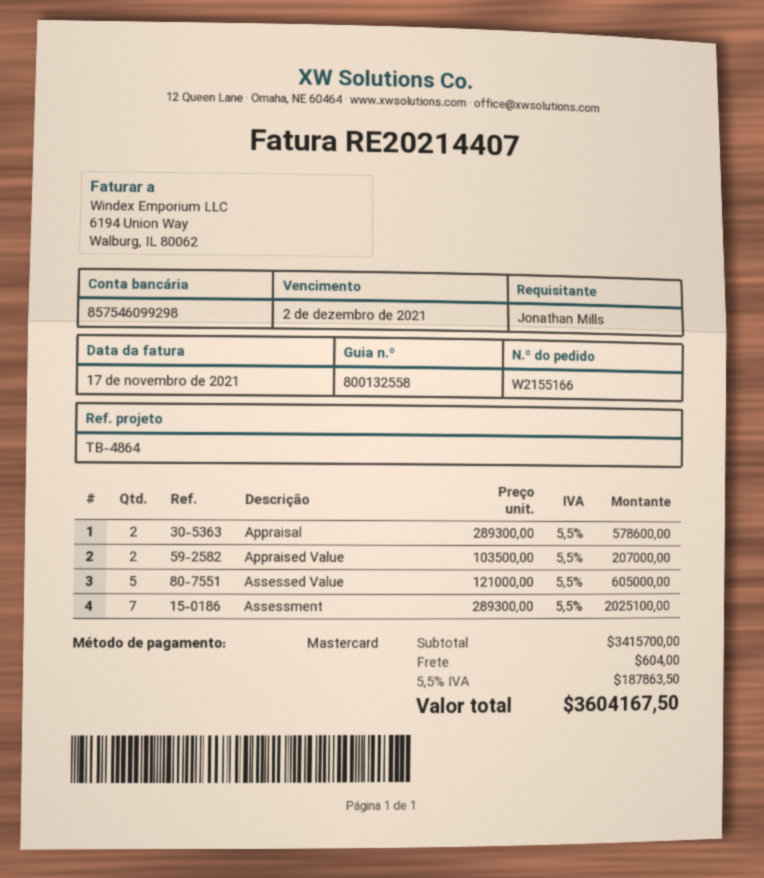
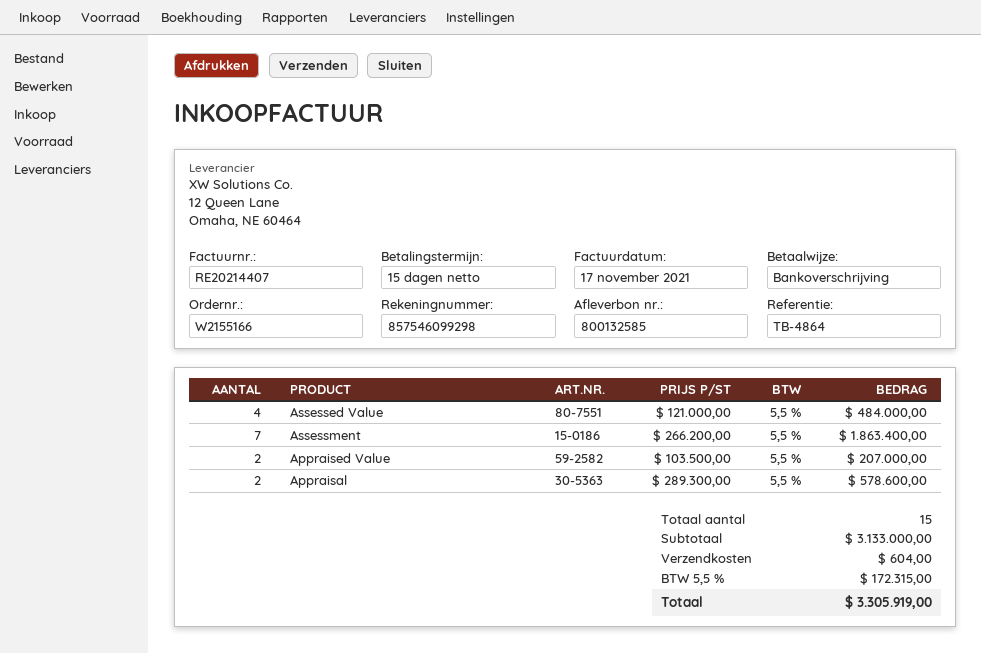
delivery note number: 800132558 -> 800132585
payment method: Mastercard -> bank transfer
Assessed Value: 5 x 121000.00 = 605000.00 -> 4 x 121000.00 = 484000.00
Assessment: 7 x 289300.00 = 2025100.00 -> 7 x 266200.00 = 1863400.00
subtotal: 3415700.00 -> 3133000.00
tax: 5.5% = 187863.50 -> 5.5% = 172315.00
total: 3604167.50 -> 3305919.00

